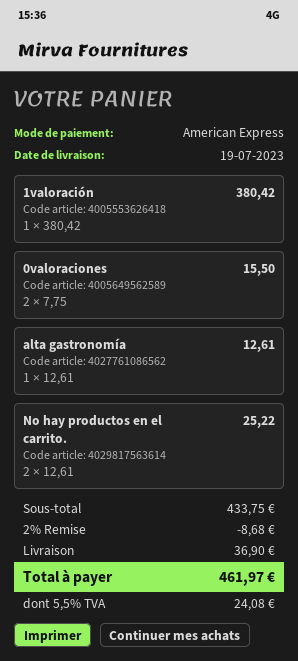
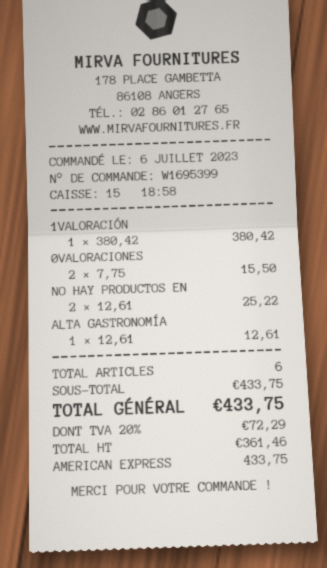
discount: 2% = 8.68 -> none
shipping: 36.90 -> none
tax: 5.5% = 24.08 -> 20% = 72.29
total: 461.97 -> 433.75

